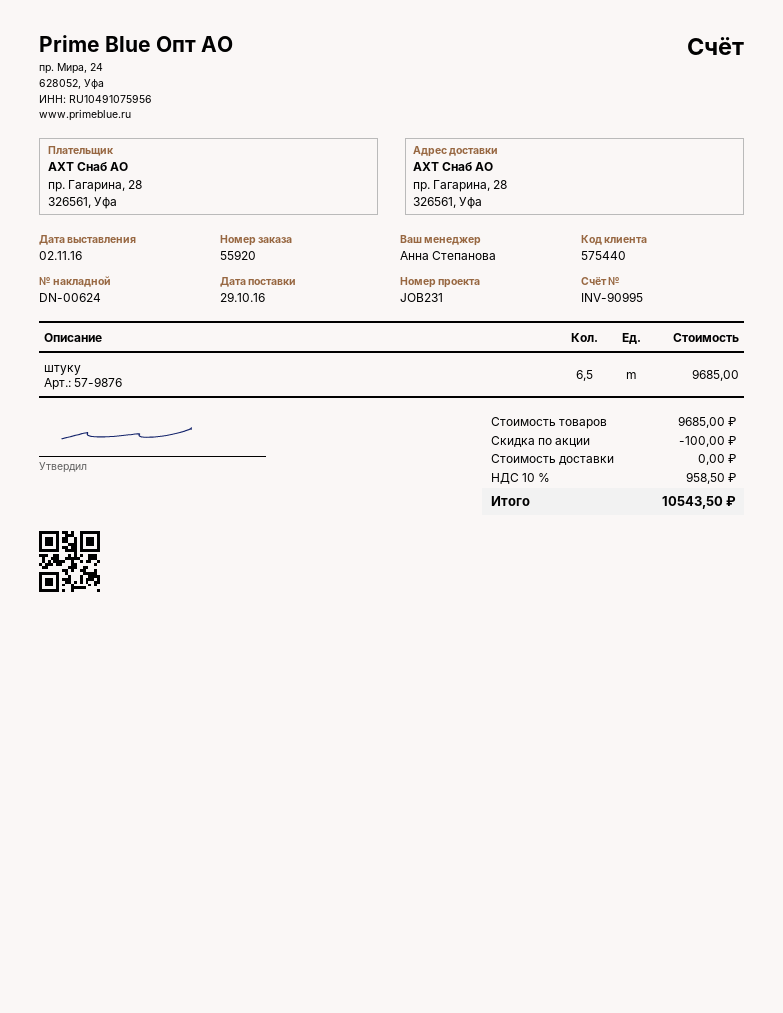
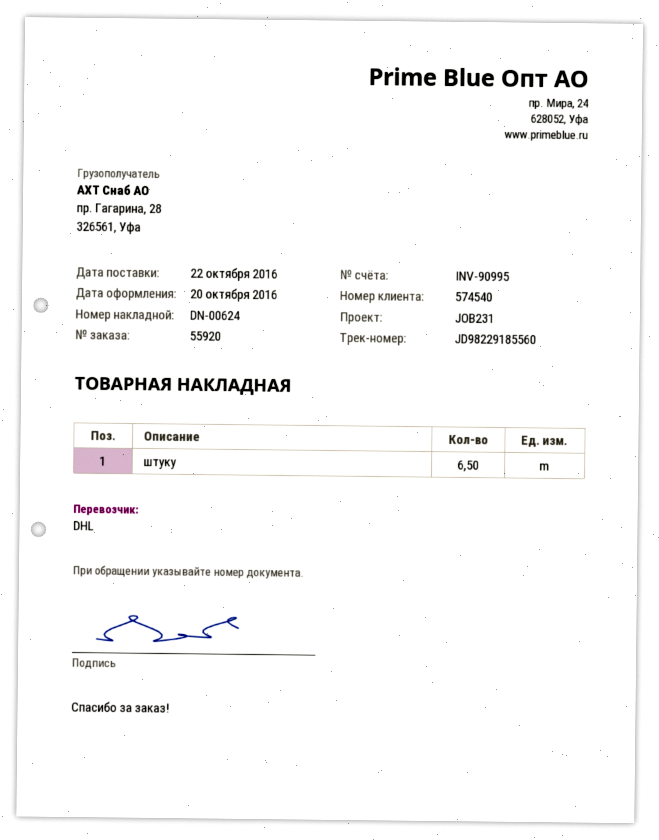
delivery date: 2016-10-29 -> 2016-10-22
customer number: 575440 -> 574540

